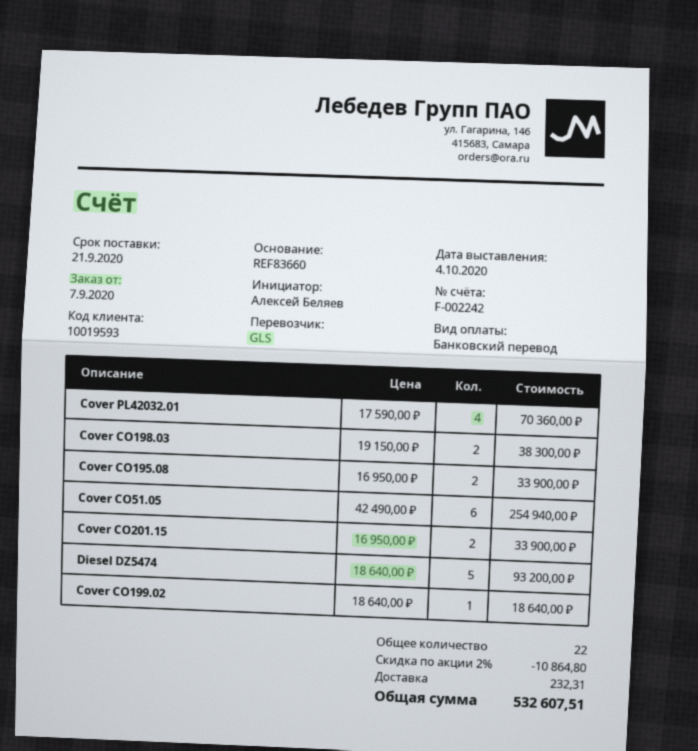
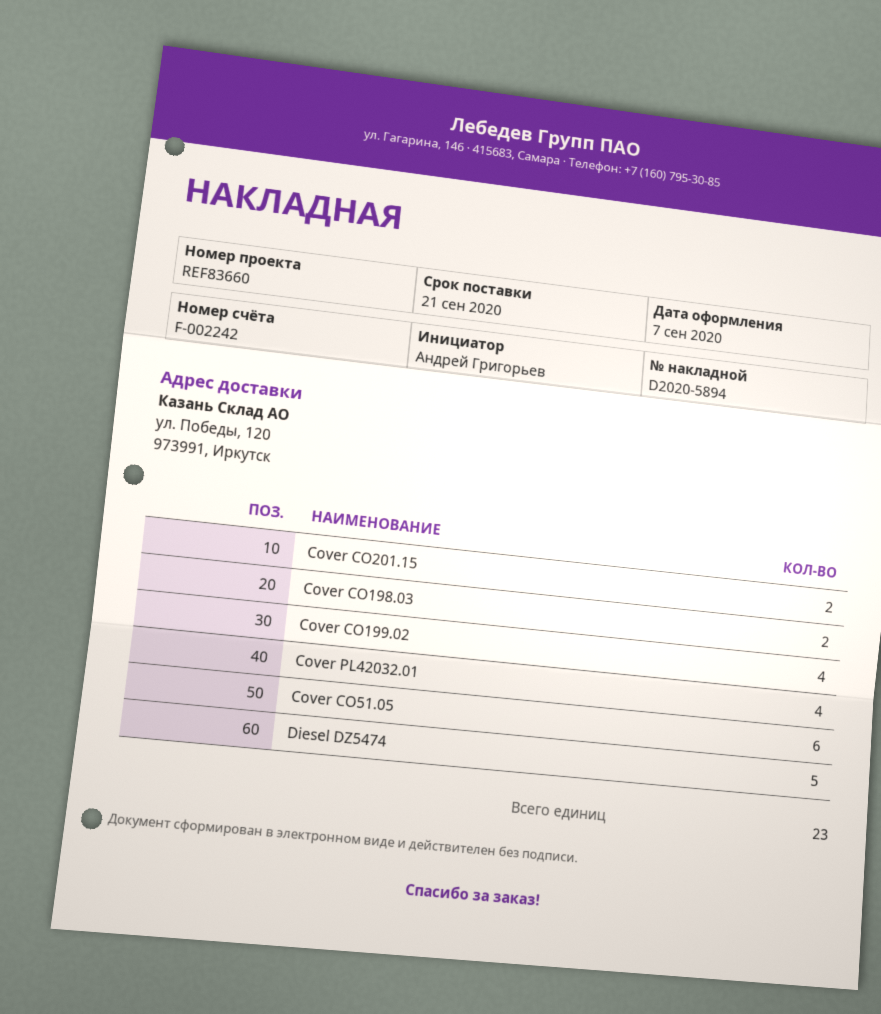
ordered by: Алексей Беляев -> Андрей Григорьев
Cover CO195.08: 2 -> none
Cover CO199.02: 1 -> 4
total quantity: 22 -> 23

